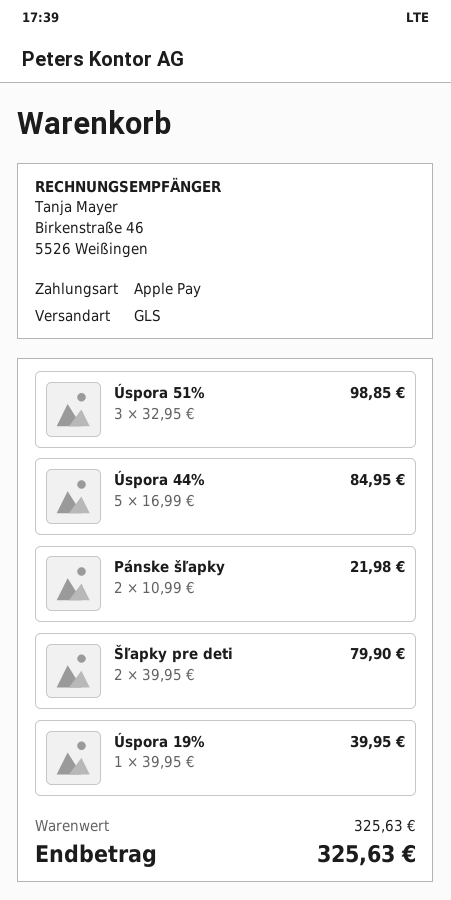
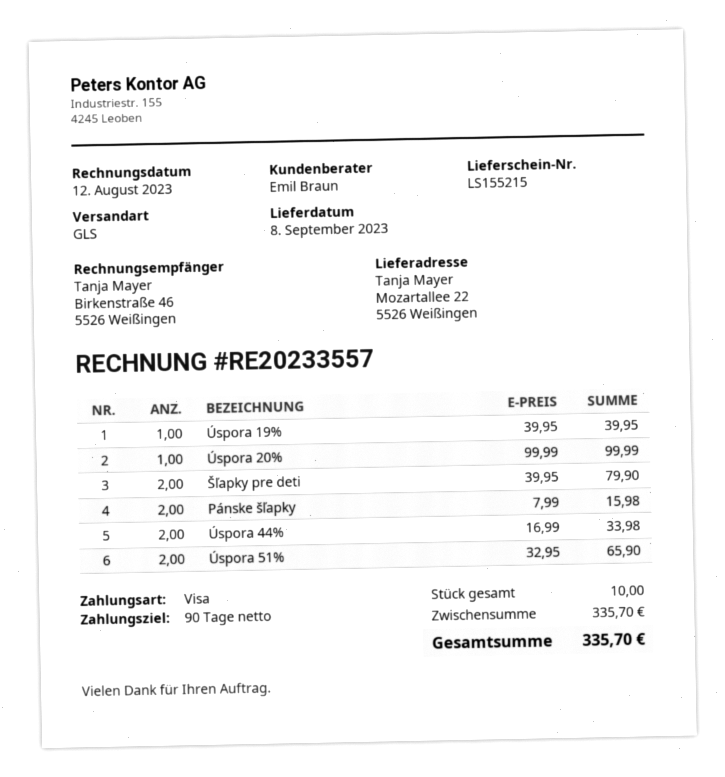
payment method: Apple Pay -> Visa
Úspora 51%: 3 x 32.95 = 98.85 -> 2 x 32.95 = 65.90
Úspora 44%: 5 x 16.99 = 84.95 -> 2 x 16.99 = 33.98
Pánske šľapky: 2 x 10.99 = 21.98 -> 2 x 7.99 = 15.98
Úspora 20%: none -> 1 x 99.99 = 99.99
subtotal: 325.63 -> 335.70
total: 325.63 -> 335.70

